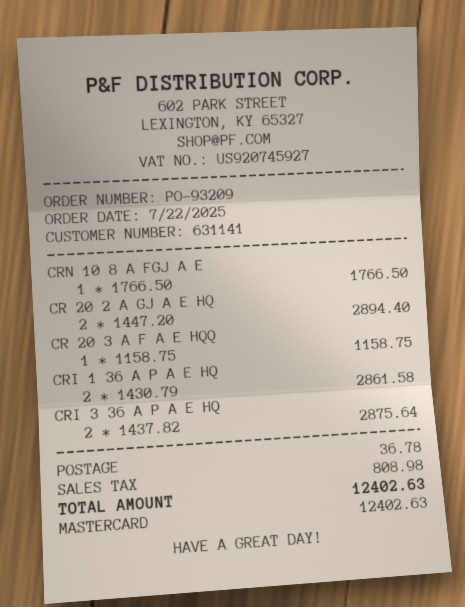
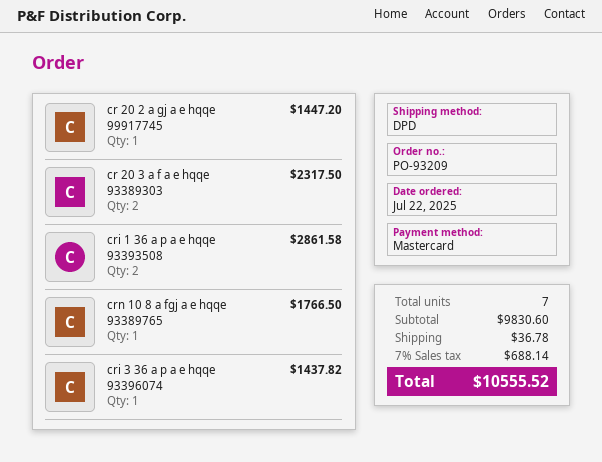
CR 20 2 A GJ A E HQ: 2 for 2894.40 -> 1 for 1447.20
CR 20 3 A F A E HQQ: 1 for 1158.75 -> 2 for 2317.50
CRI 3 36 A P A E HQ: 2 for 2875.64 -> 1 for 1437.82
tax: 808.98 -> 688.14
total: 12402.63 -> 10555.52

